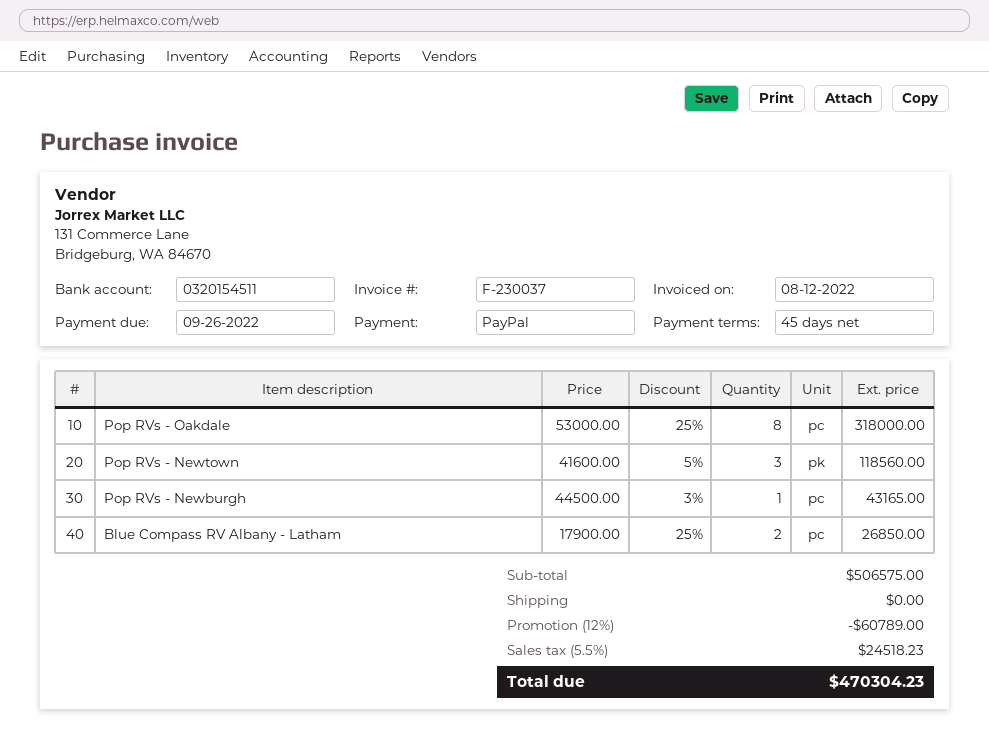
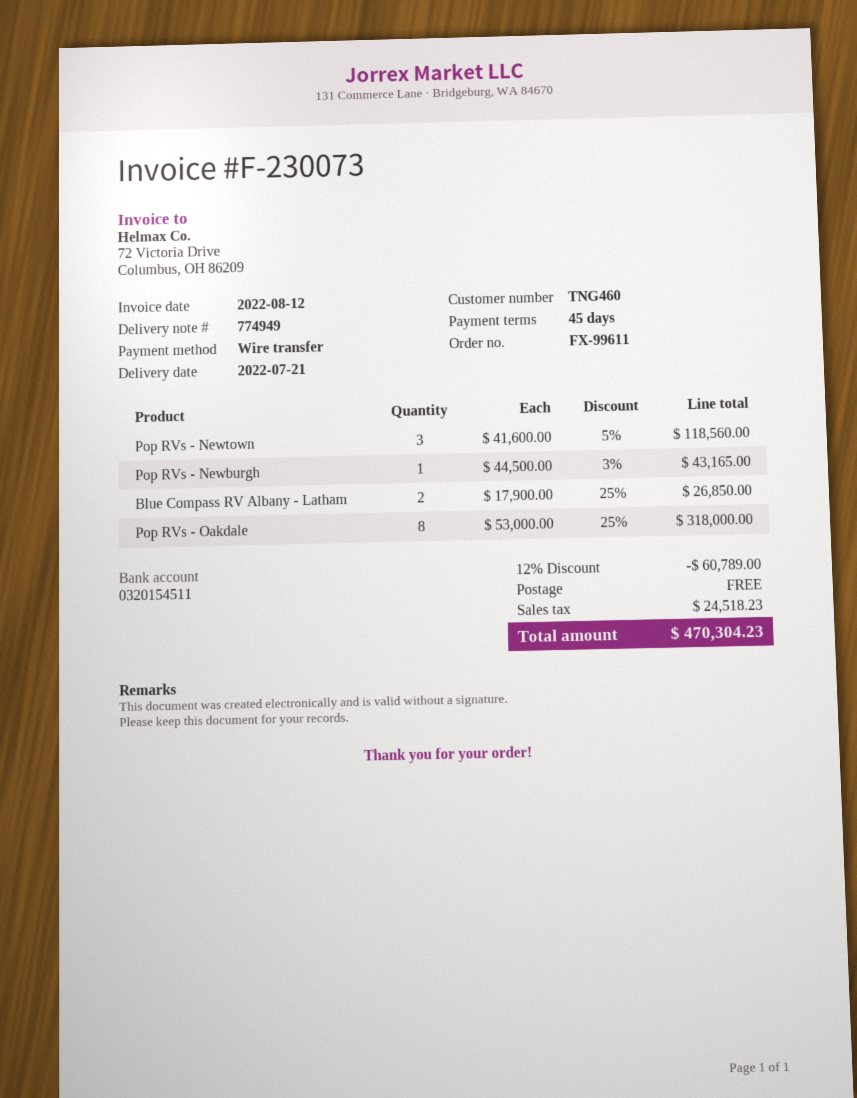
invoice number: F-230037 -> F-230073
payment method: PayPal -> bank transfer

